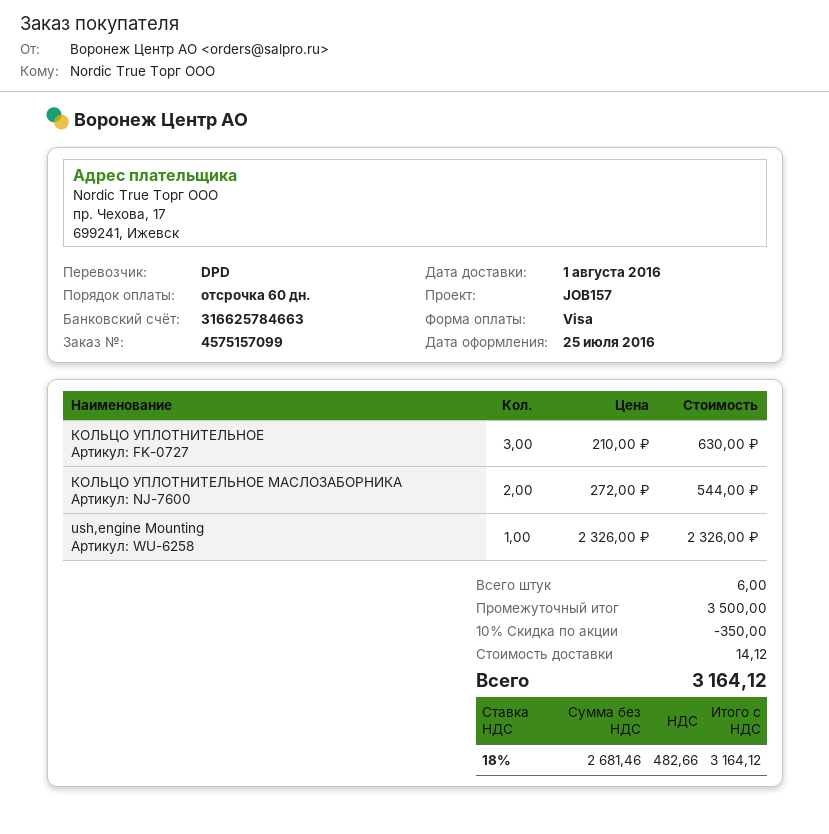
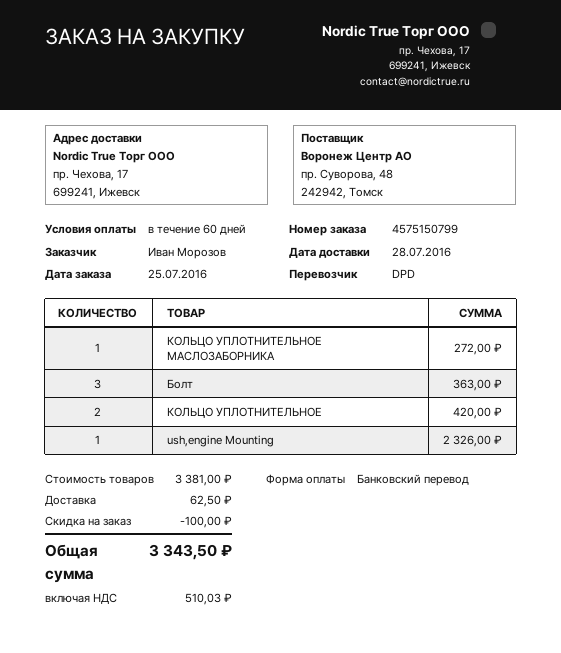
order number: 4575157099 -> 4575150799
delivery date: 2016-08-01 -> 2016-07-28
payment method: Visa -> bank transfer
КОЛЬЦО УПЛОТНИТЕЛЬНОЕ: 3 for 630.00 -> 2 for 420.00
КОЛЬЦО УПЛОТНИТЕЛЬНОЕ МАСЛОЗАБОРНИКА: 2 for 544.00 -> 1 for 272.00
Болт: none -> 3 for 363.00
subtotal: 3500.00 -> 3381.00
discount: 350.00 -> 100.00
shipping: 14.12 -> 62.50
tax: 482.66 -> 510.03
total: 3164.12 -> 3343.50

